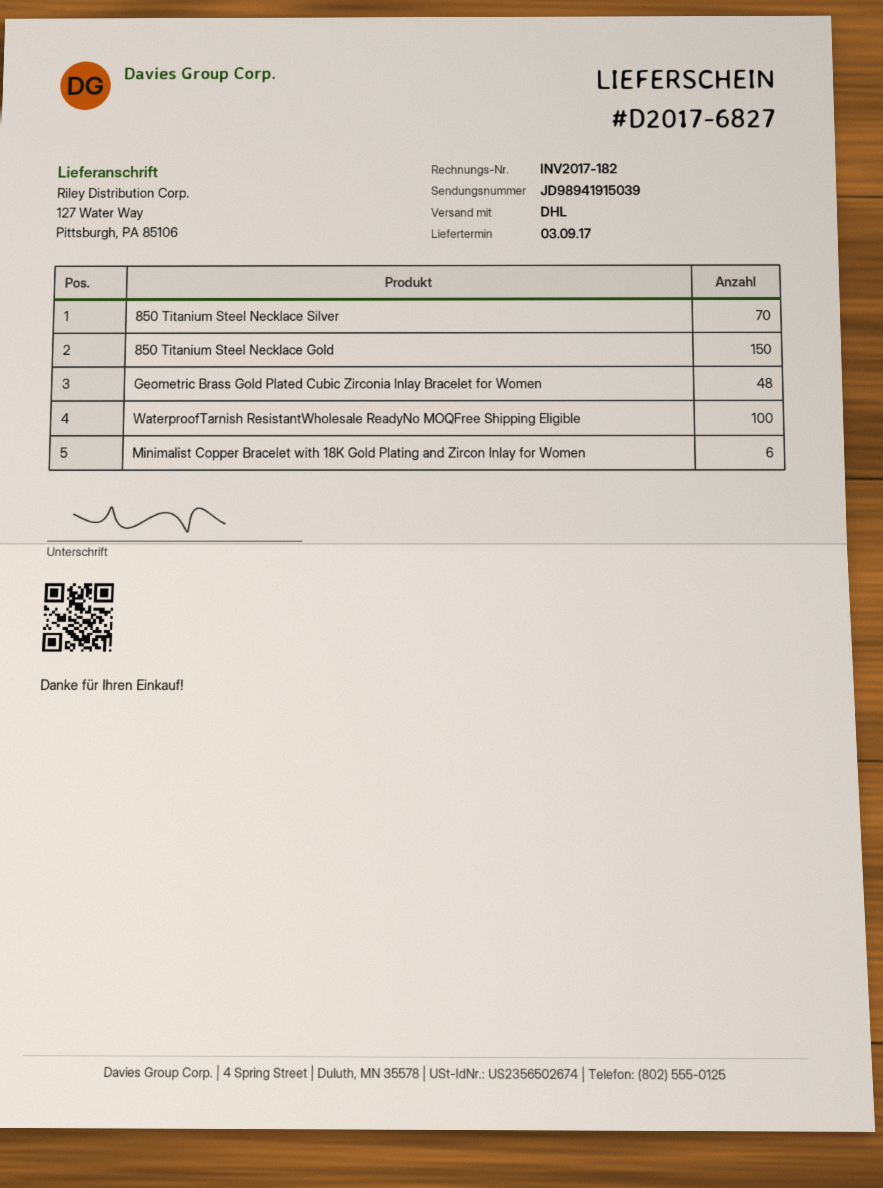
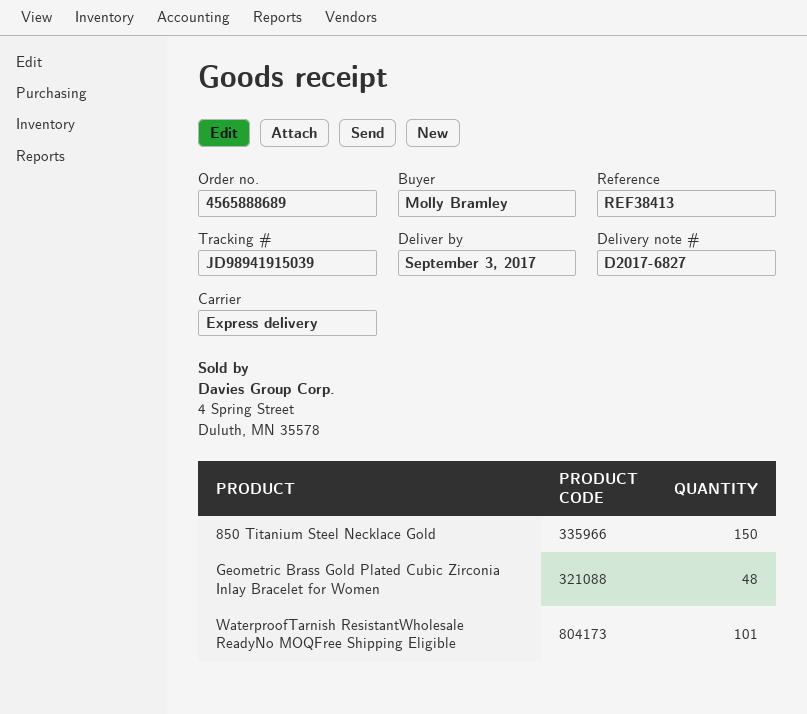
shipping method: DHL -> express
850 Titanium Steel Necklace Silver: 70 -> none
WaterproofTarnish ResistantWholesale ReadyNo MOQFree Shipping Eligible: 100 -> 101
Minimalist Copper Bracelet with 18K Gold Plating and Zircon Inlay for Women: 6 -> none

